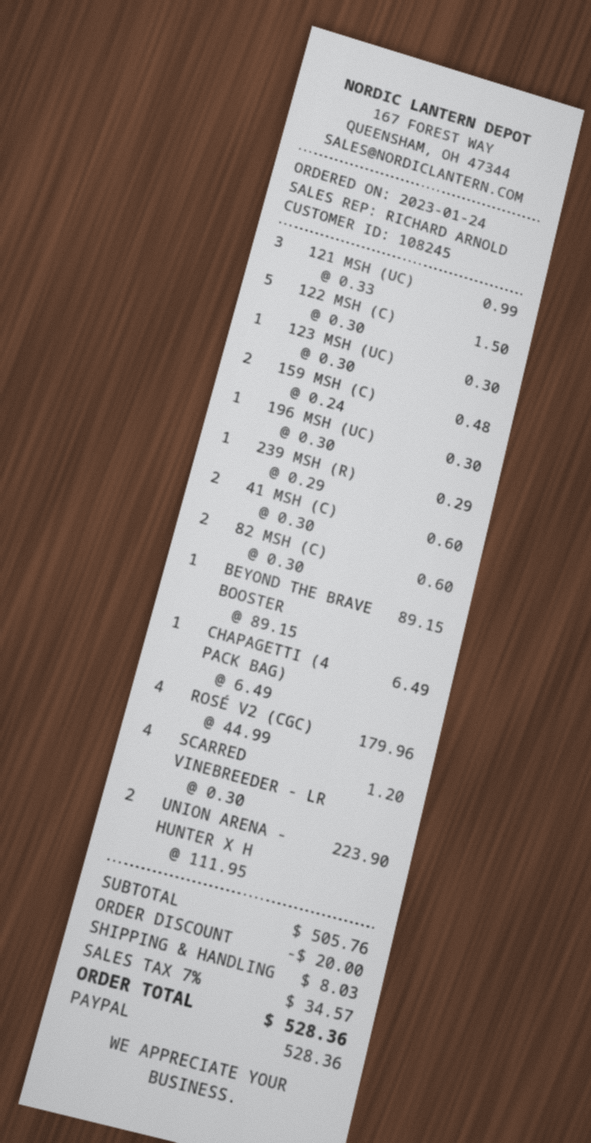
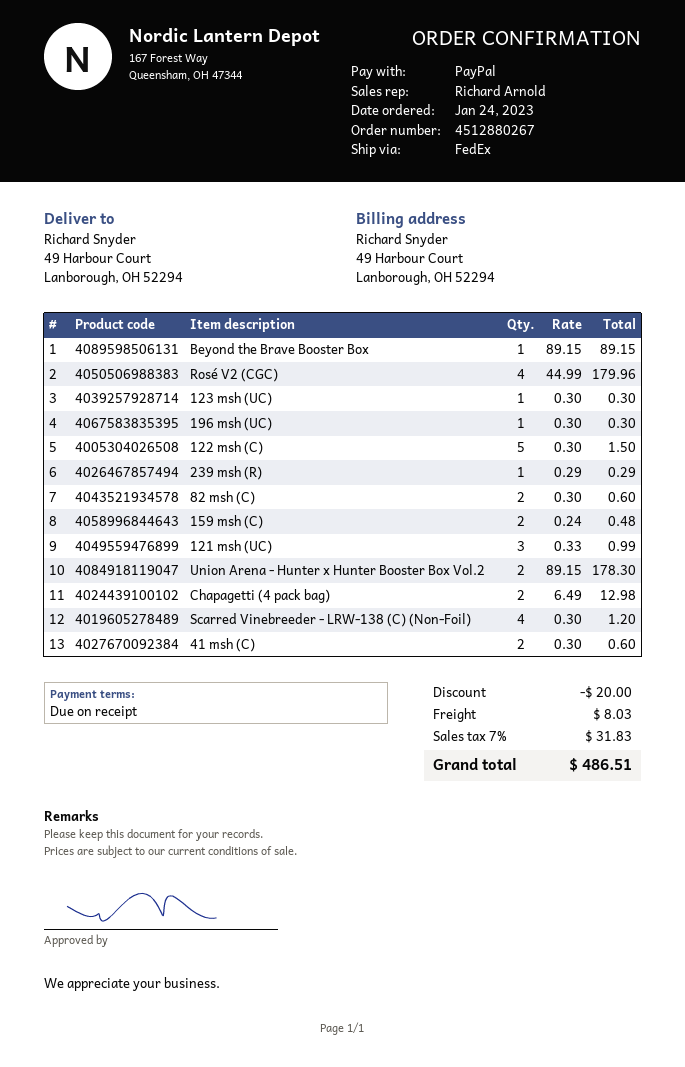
CHAPAGETTI (4 PACK BAG): 1 x 6.49 = 6.49 -> 2 x 6.49 = 12.98
UNION ARENA - HUNTER X H: 2 x 111.95 = 223.90 -> 2 x 89.15 = 178.30
tax: 7% = 34.57 -> 7% = 31.83
total: 528.36 -> 486.51

